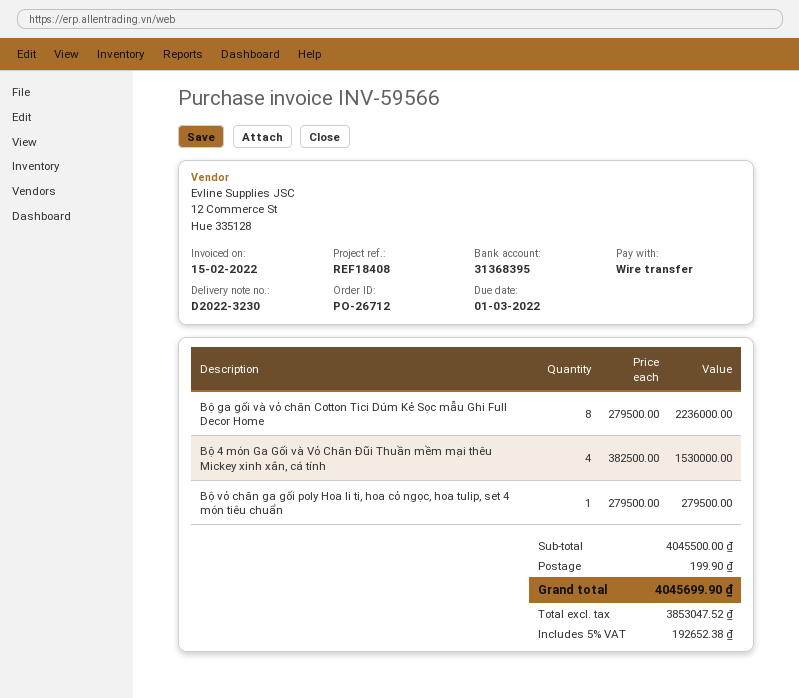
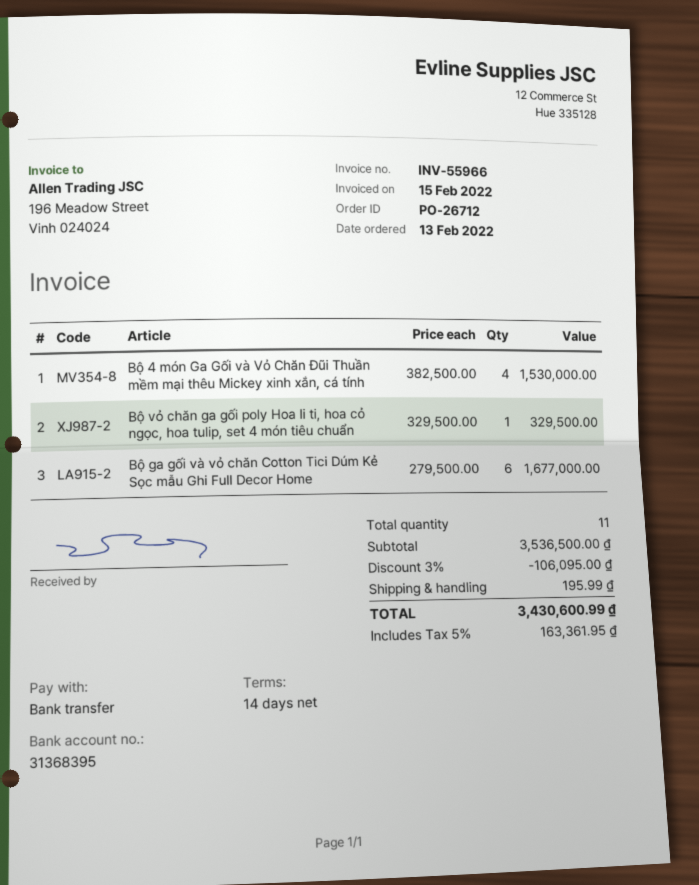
invoice number: INV-59566 -> INV-55966
Bộ ga gối và vỏ chăn Cotton Tici Dúm Kẻ Sọc mẫu Ghi Full Decor Home: 8 x 279500.00 = 2236000.00 -> 6 x 279500.00 = 1677000.00
Bộ vỏ chăn ga gối poly Hoa li ti, hoa cỏ ngọc, hoa tulip, set 4 món tiêu chuẩn: 1 x 279500.00 = 279500.00 -> 1 x 329500.00 = 329500.00
subtotal: 4045500.00 -> 3536500.00
discount: none -> 3% = 106095.00
shipping: 199.90 -> 195.99
tax: 5% = 192652.38 -> 5% = 163361.95
total: 4045699.90 -> 3430600.99

